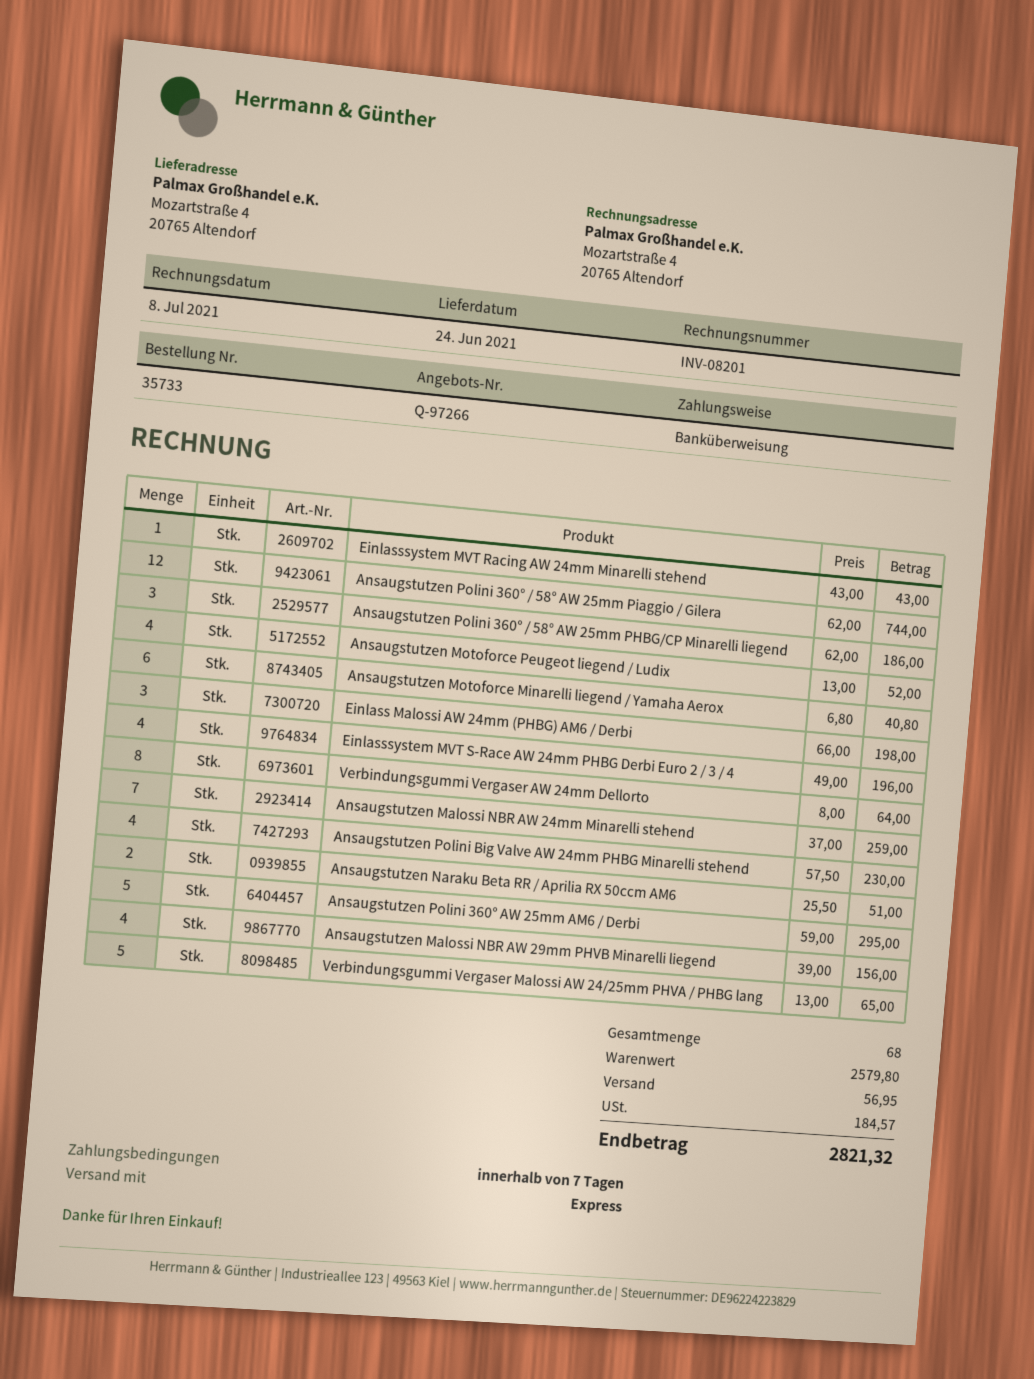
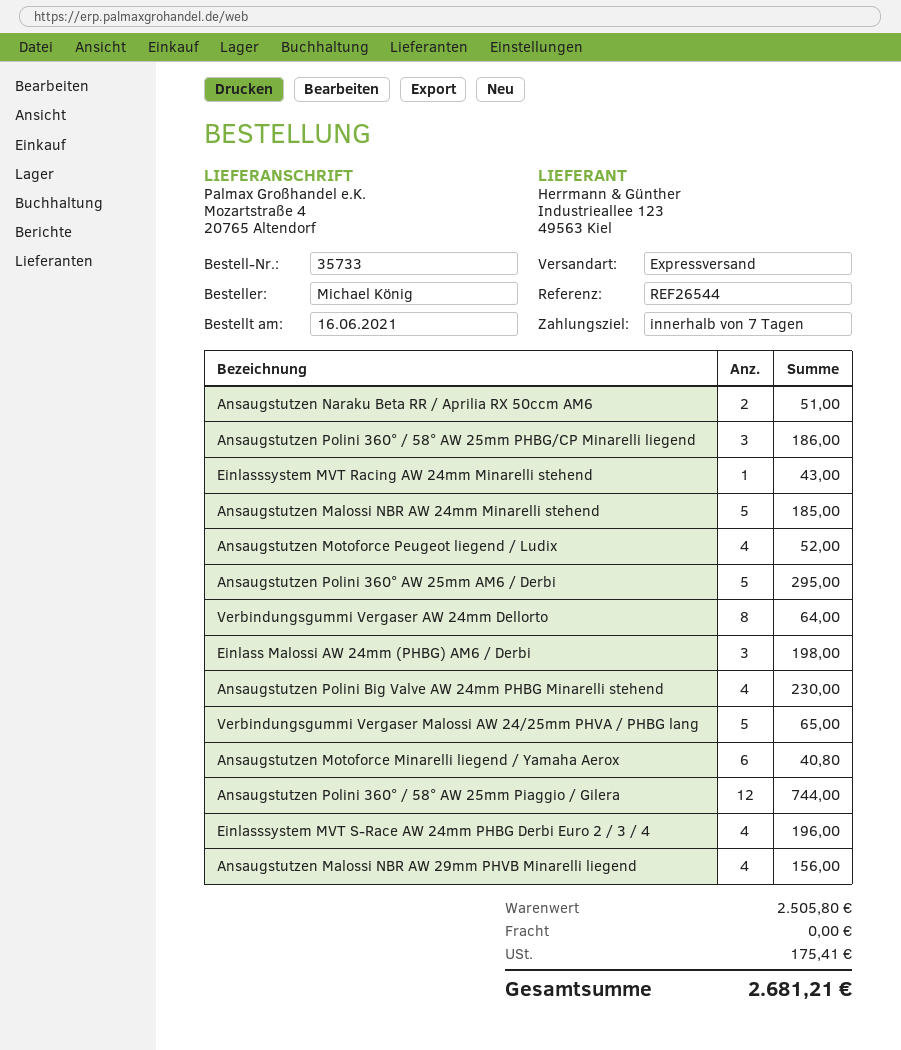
Ansaugstutzen Malossi NBR AW 24mm Minarelli stehend: 7 for 259.00 -> 5 for 185.00
subtotal: 2579.80 -> 2505.80
shipping: 56.95 -> 0.00
tax: 184.57 -> 175.41
total: 2821.32 -> 2681.21

